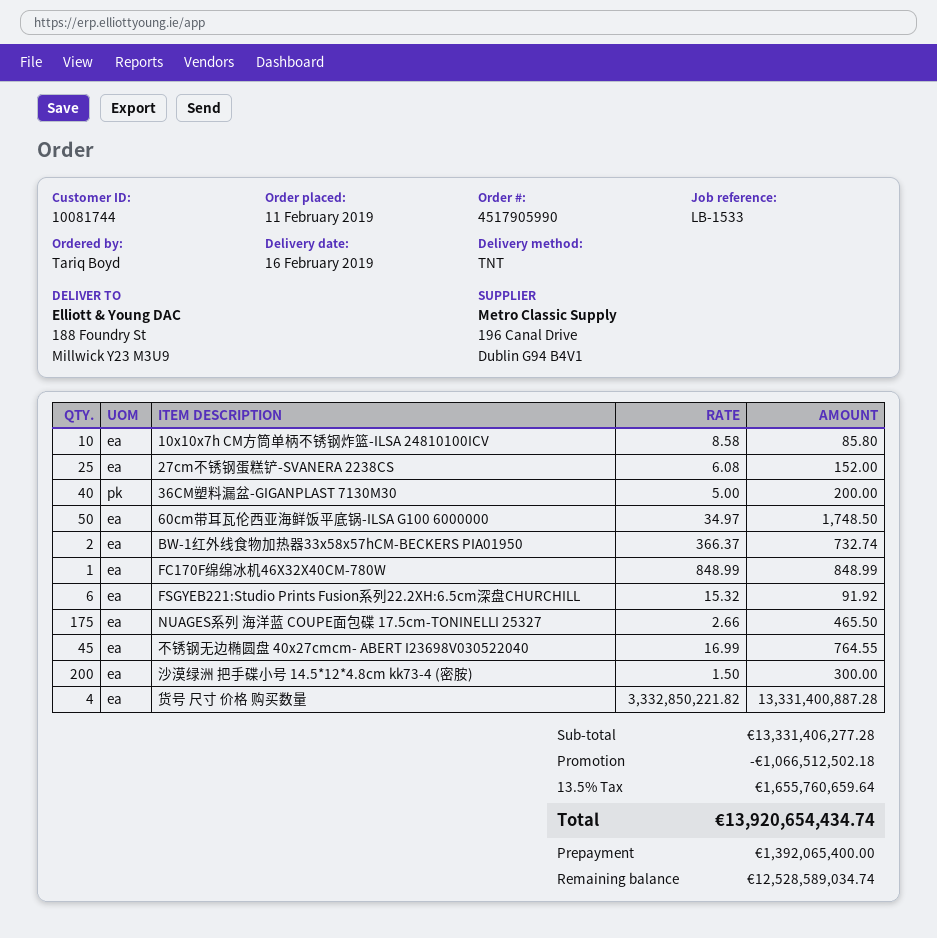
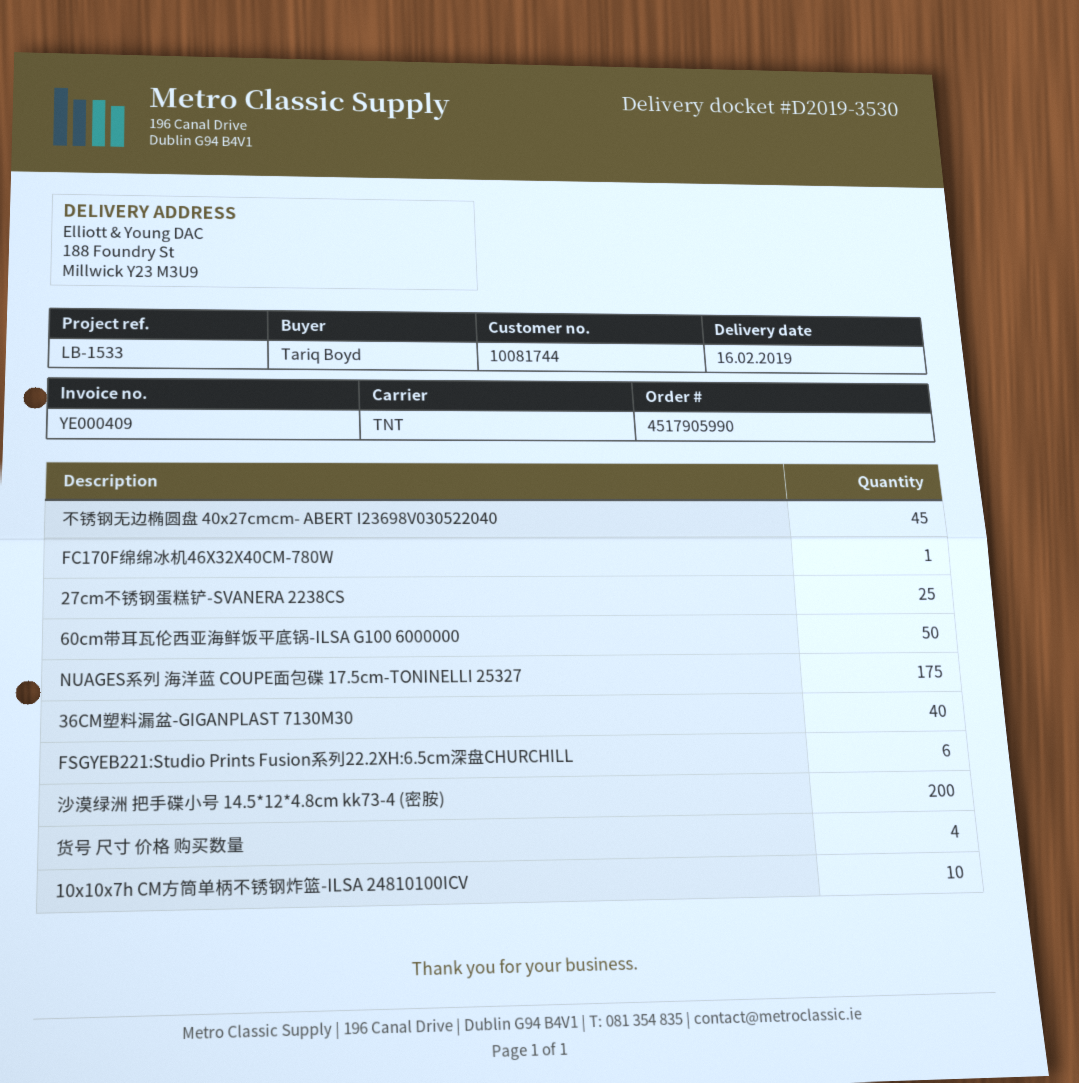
BW-1红外线食物加热器33x58x57hCM-BECKERS PIA01950: 2 -> none

